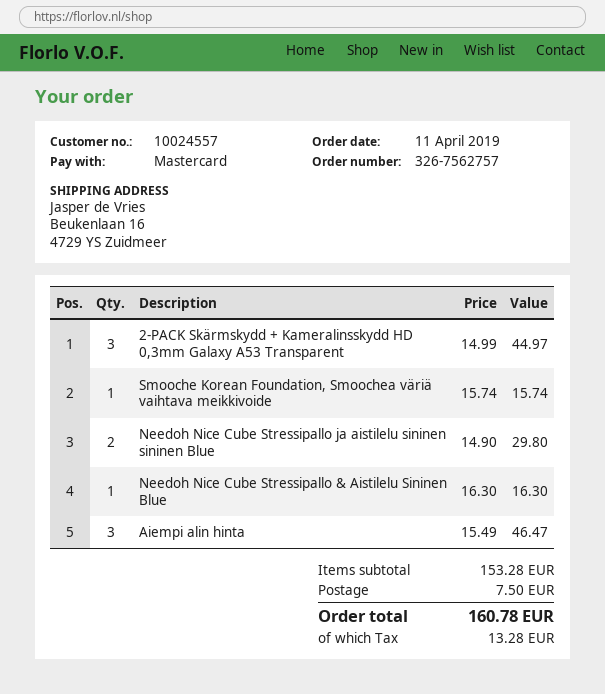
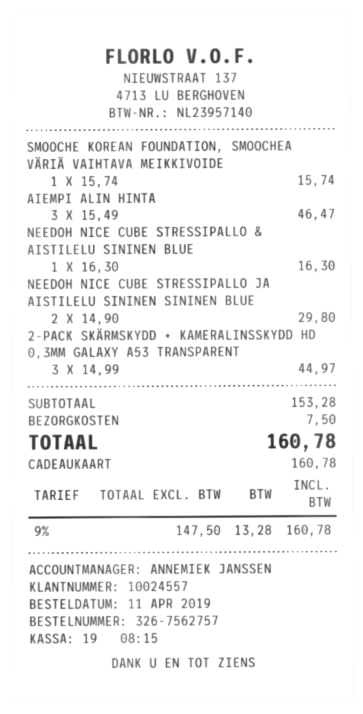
payment method: Mastercard -> gift card

